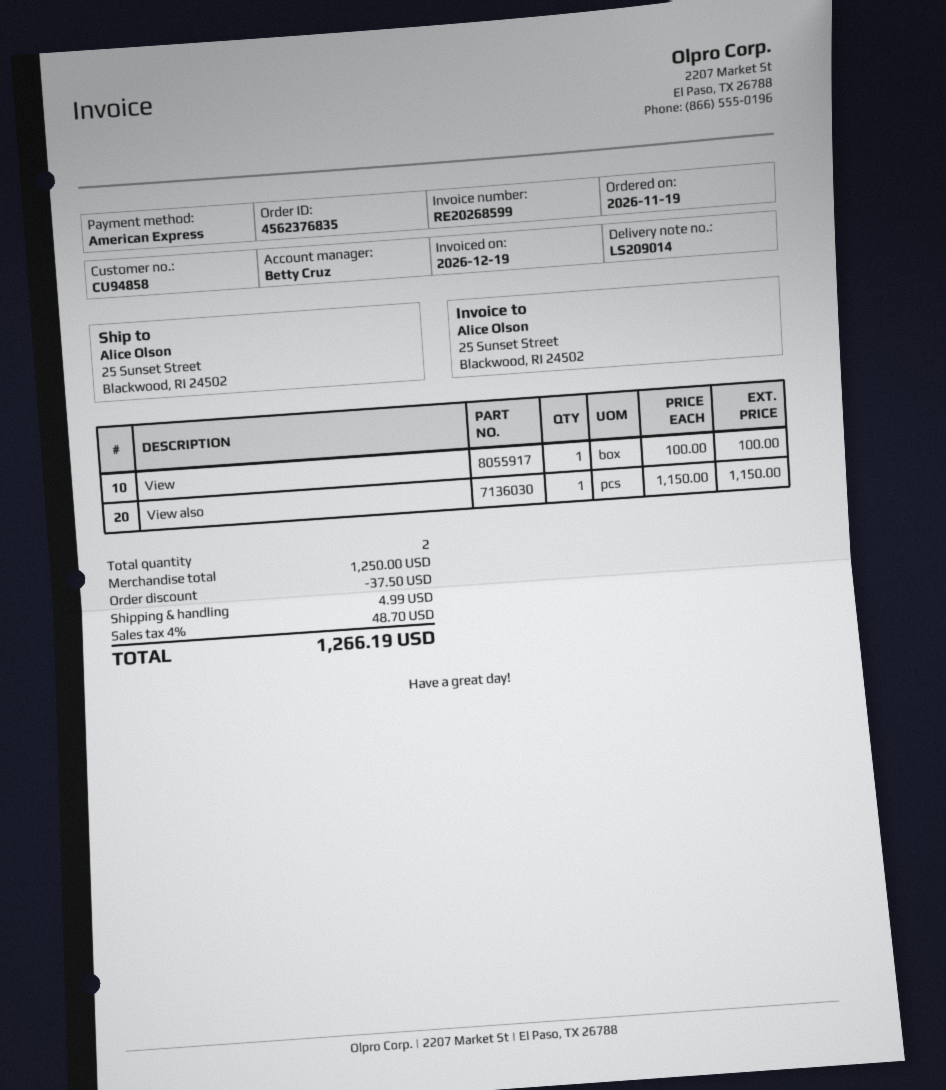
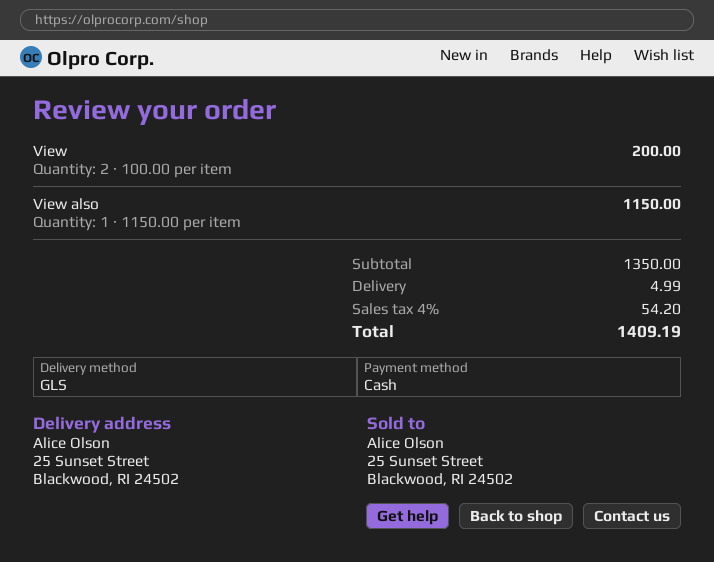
payment method: American Express -> cash
View: 1 x 100.00 = 100.00 -> 2 x 100.00 = 200.00
subtotal: 1250.00 -> 1350.00
discount: 37.50 -> none
tax: 4% = 48.70 -> 4% = 54.20
total: 1266.19 -> 1409.19

